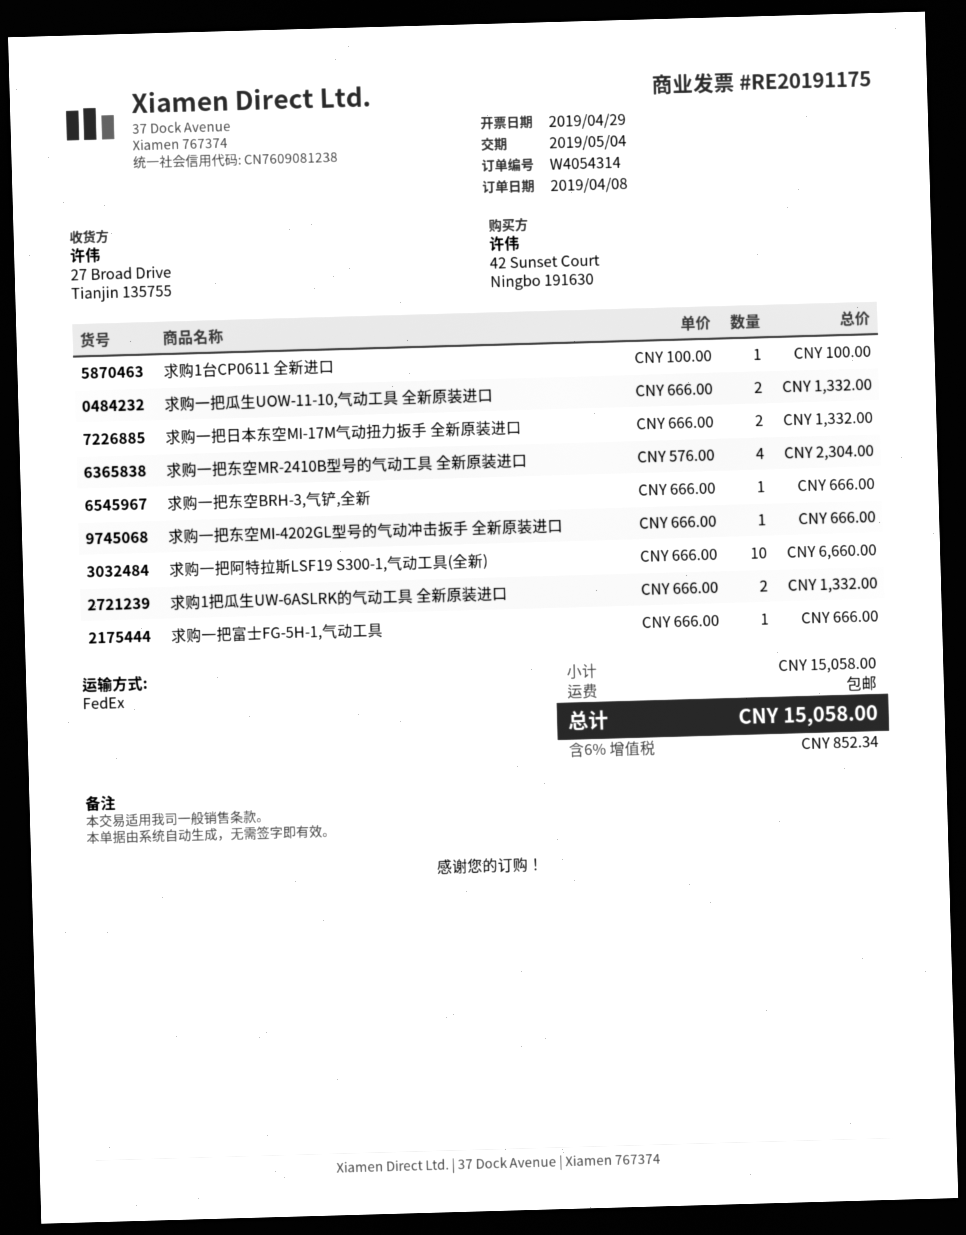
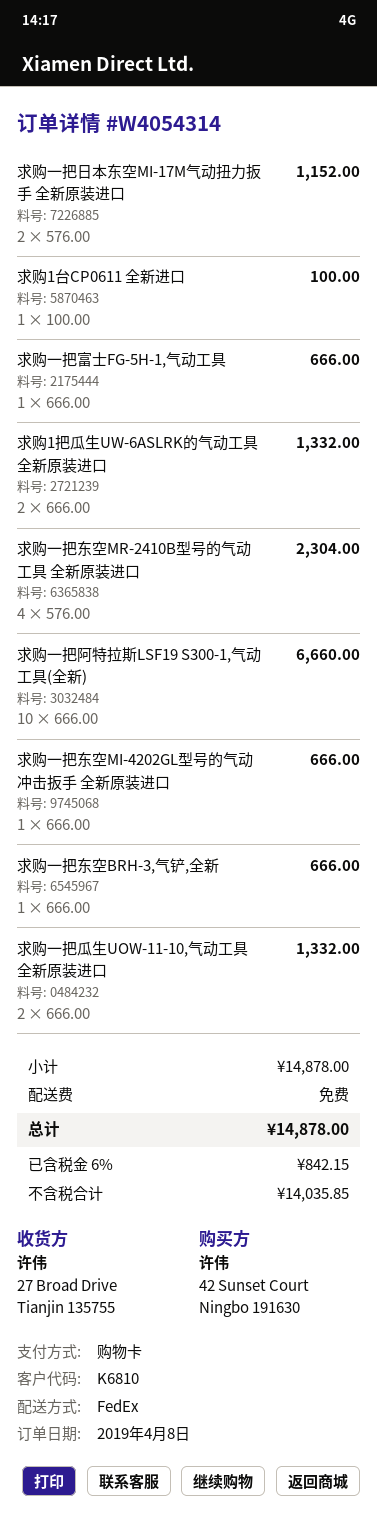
求购一把日本东空MI-17M气动扭力扳手 全新原装进口: 2 x 666.00 = 1332.00 -> 2 x 576.00 = 1152.00
subtotal: 15058.00 -> 14878.00
tax: 6% = 852.34 -> 6% = 842.15
total: 15058.00 -> 14878.00

